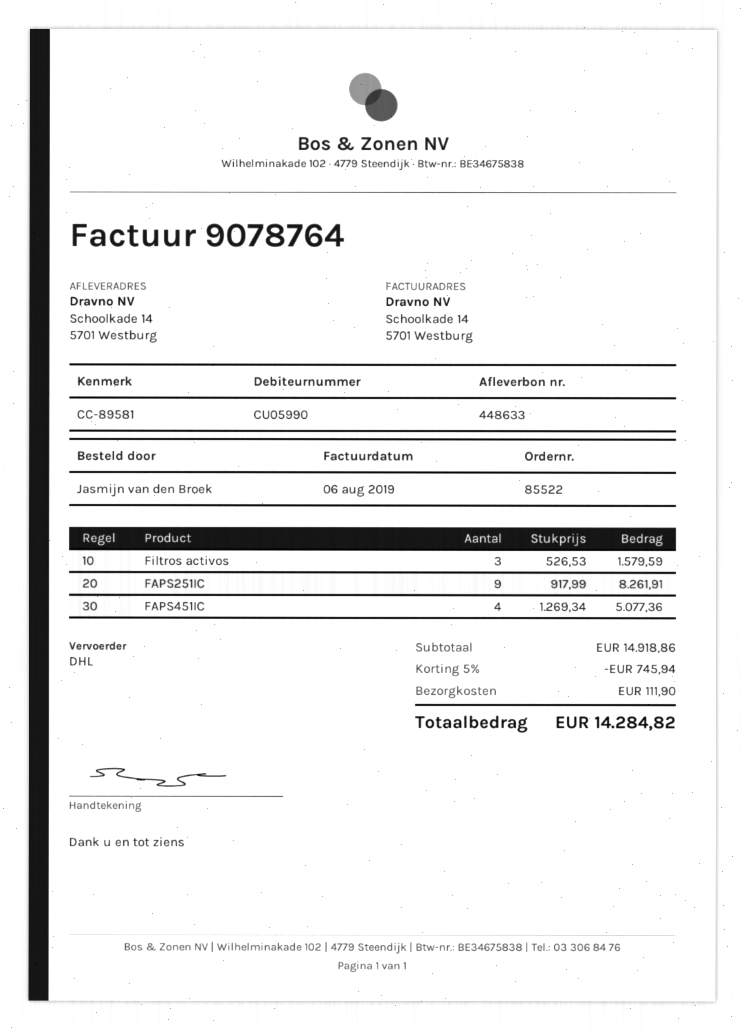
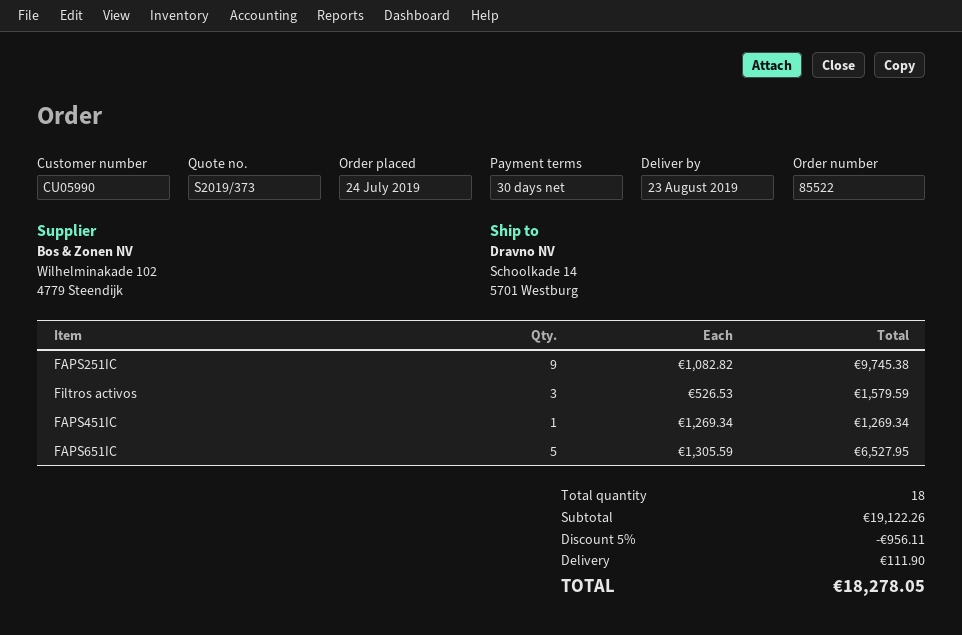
FAPS251IC: 9 x 917.99 = 8261.91 -> 9 x 1082.82 = 9745.38
FAPS451IC: 4 x 1269.34 = 5077.36 -> 1 x 1269.34 = 1269.34
FAPS651IC: none -> 5 x 1305.59 = 6527.95
subtotal: 14918.86 -> 19122.26
discount: 5% = 745.94 -> 5% = 956.11
total: 14284.82 -> 18278.05

